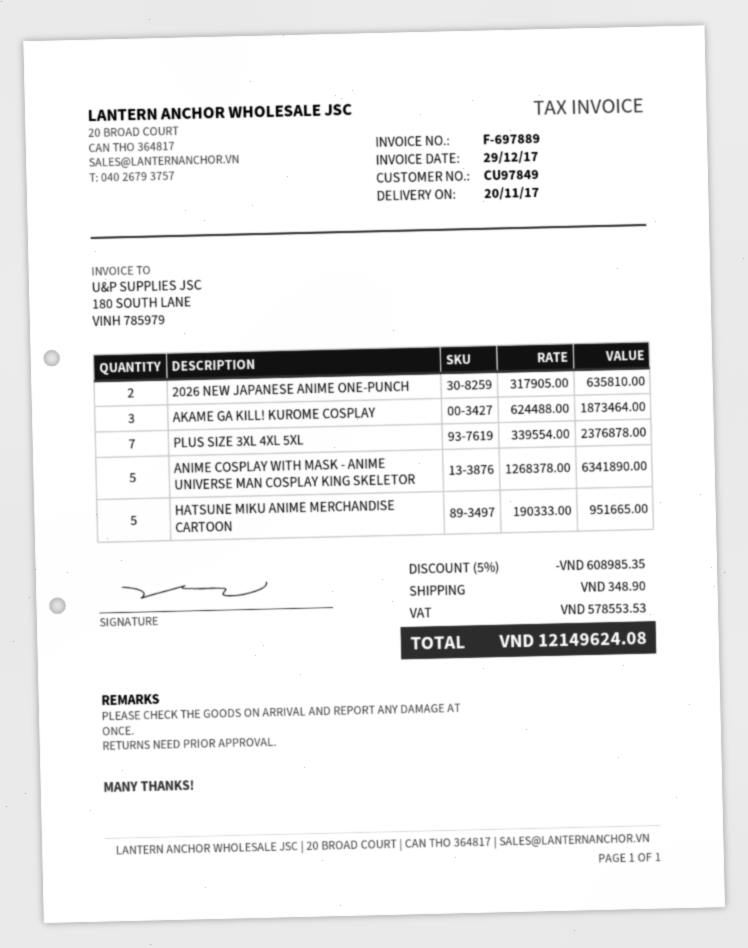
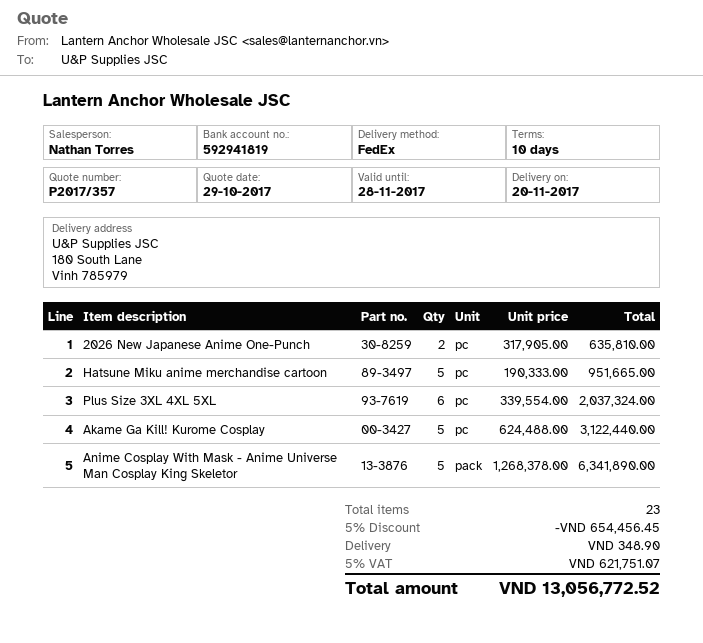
AKAME GA KILL! KUROME COSPLAY: 3 x 624488.00 = 1873464.00 -> 5 x 624488.00 = 3122440.00
PLUS SIZE 3XL 4XL 5XL: 7 x 339554.00 = 2376878.00 -> 6 x 339554.00 = 2037324.00
discount: 5% = 608985.35 -> 5% = 654456.45
tax: 578553.53 -> 621751.07
total: 12149624.08 -> 13056772.52

